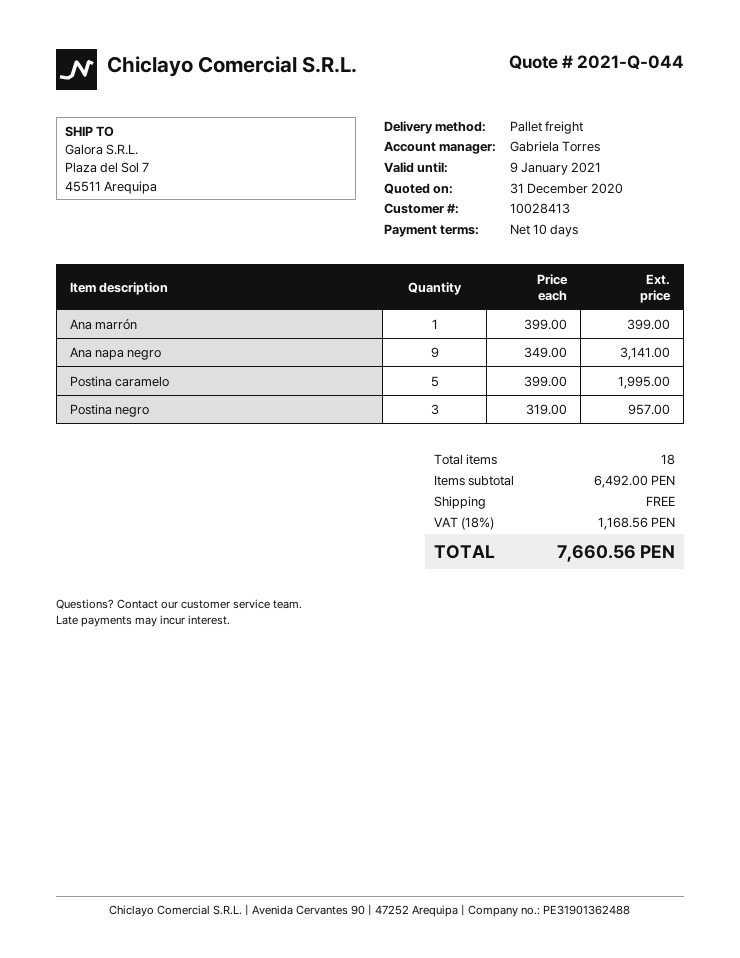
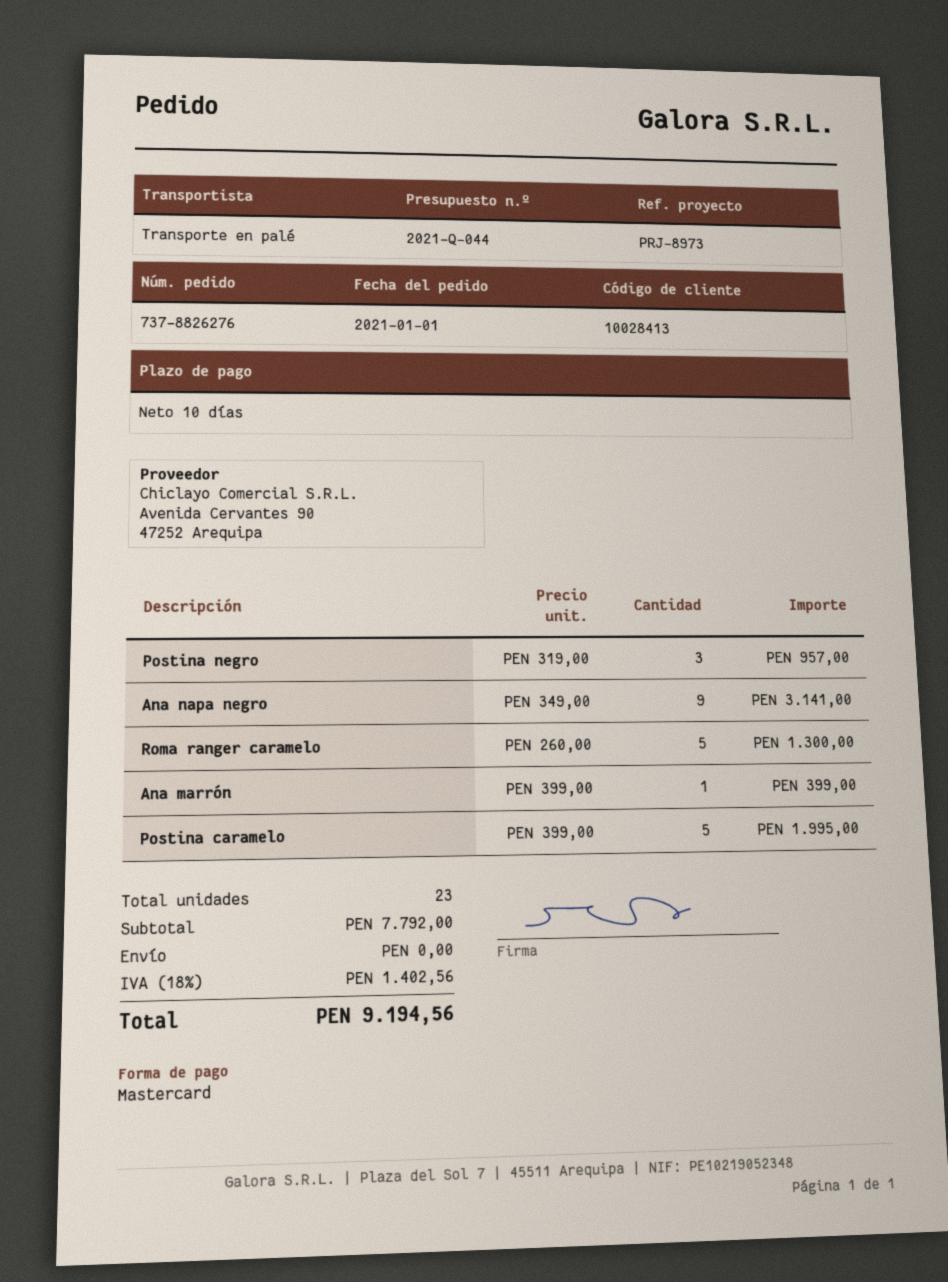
Roma ranger caramelo: none -> 5 x 260.00 = 1300.00
total quantity: 18 -> 23
subtotal: 6492.00 -> 7792.00
tax: 18% = 1168.56 -> 18% = 1402.56
total: 7660.56 -> 9194.56

